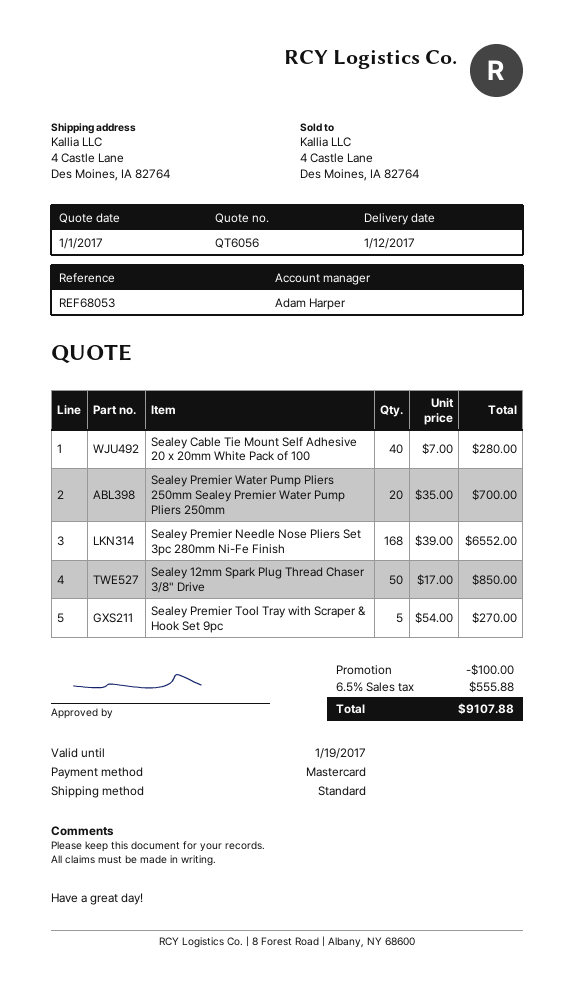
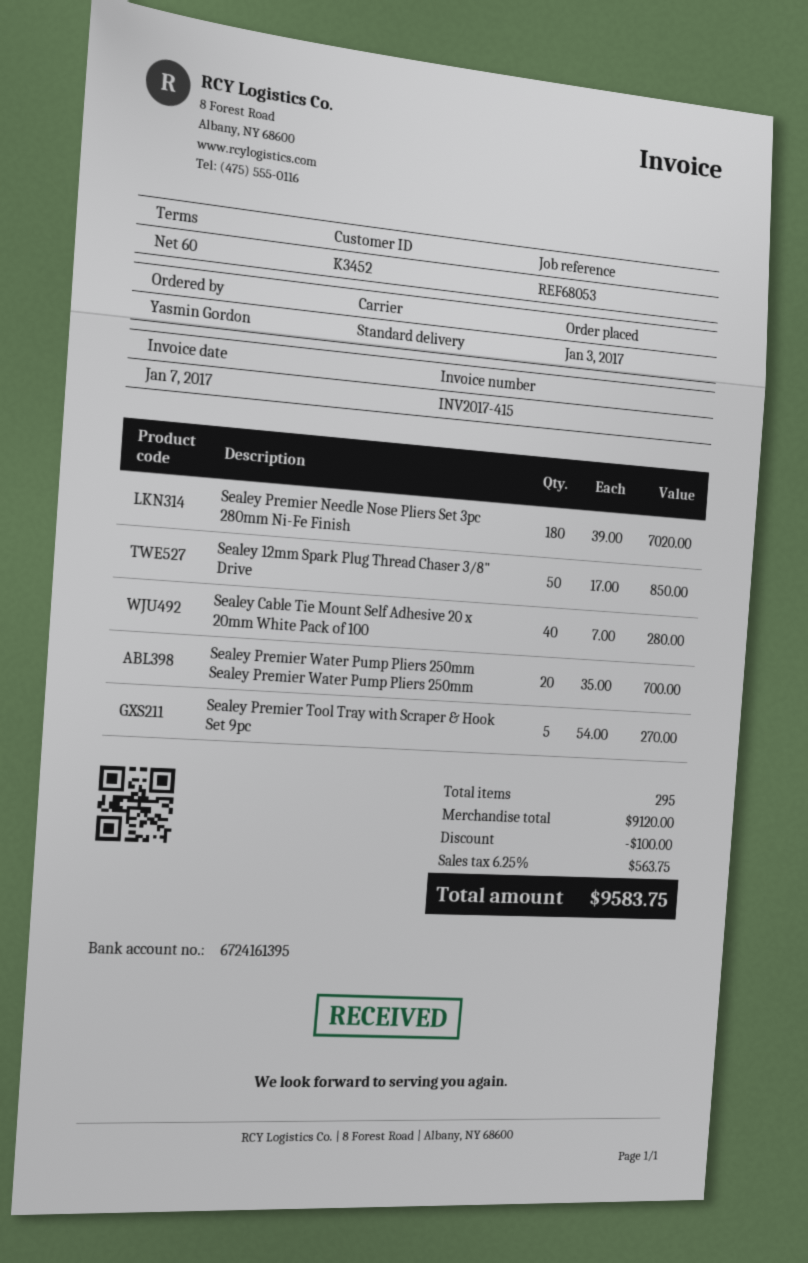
Sealey Premier Needle Nose Pliers Set 3pc 280mm Ni-Fe Finish: 168 x 39.00 = 6552.00 -> 180 x 39.00 = 7020.00
tax: 6.5% = 555.88 -> 6.25% = 563.75
total: 9107.88 -> 9583.75

